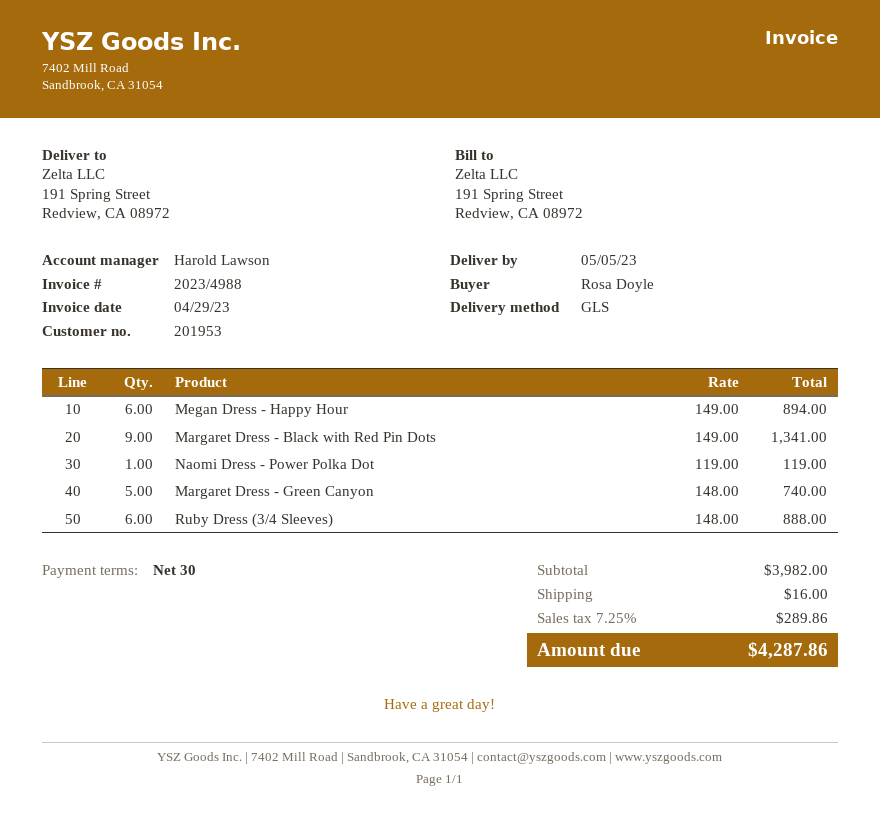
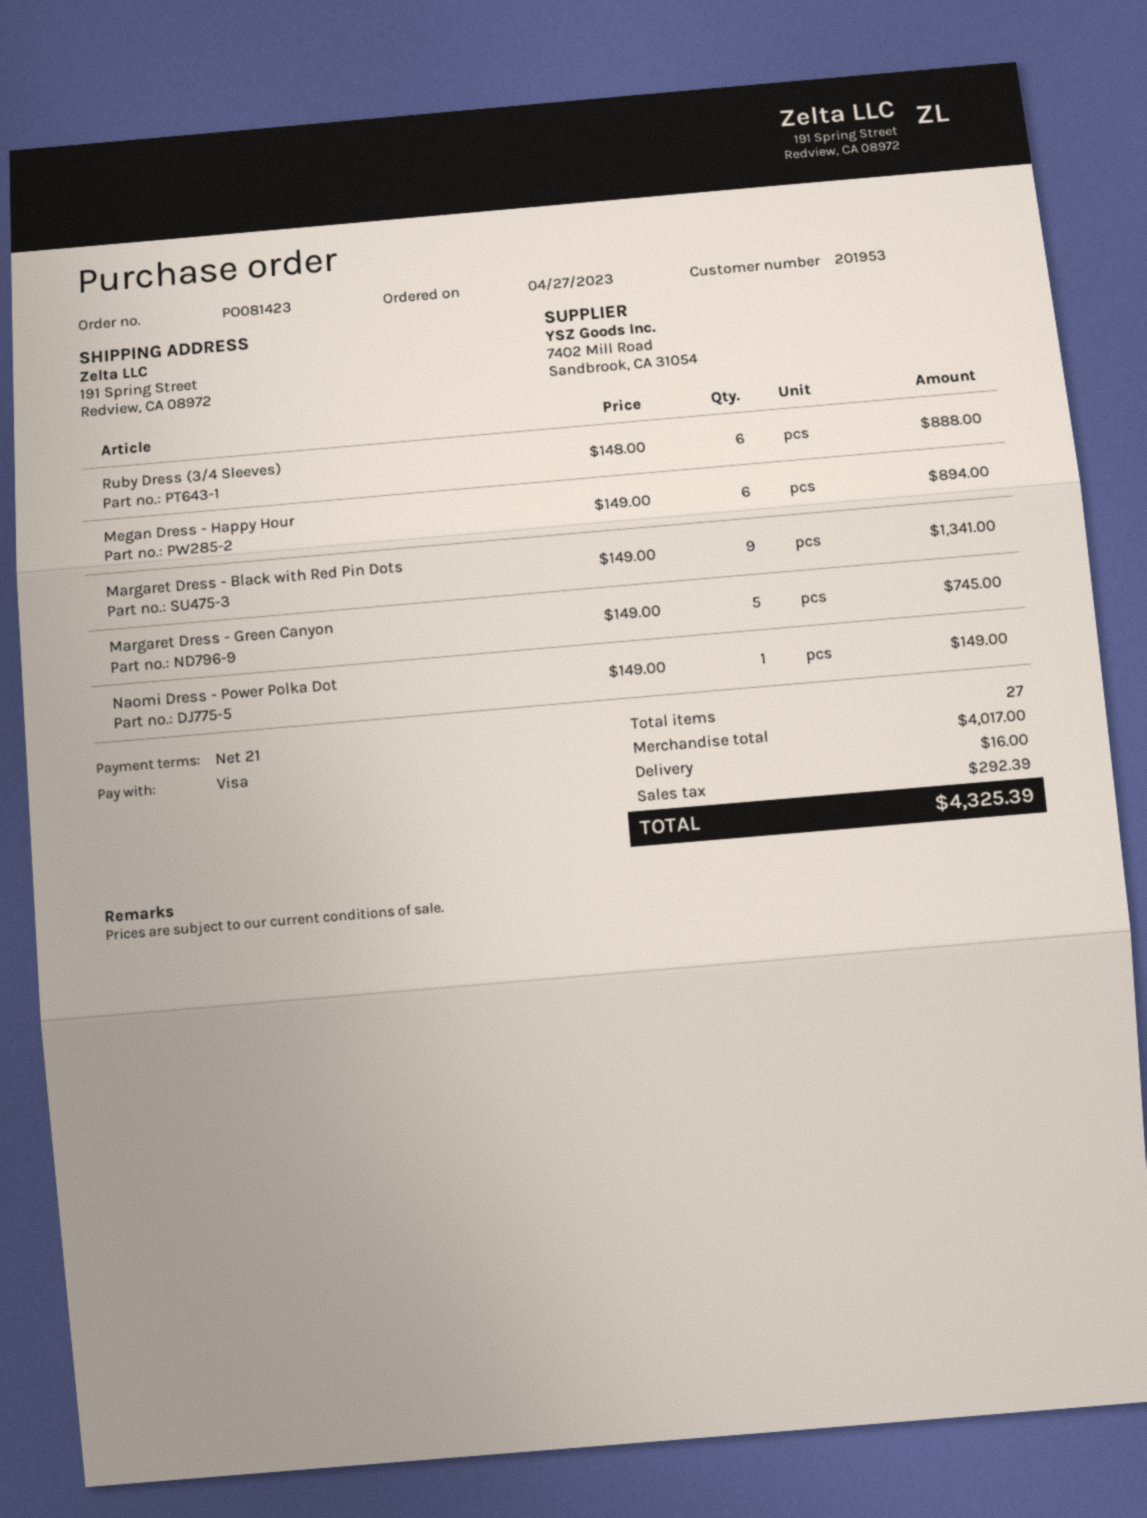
payment terms: 30 days -> 21 days
Naomi Dress - Power Polka Dot: 1 x 119.00 = 119.00 -> 1 x 149.00 = 149.00
Margaret Dress - Green Canyon: 5 x 148.00 = 740.00 -> 5 x 149.00 = 745.00
subtotal: 3982.00 -> 4017.00
tax: 289.86 -> 292.39
total: 4287.86 -> 4325.39

